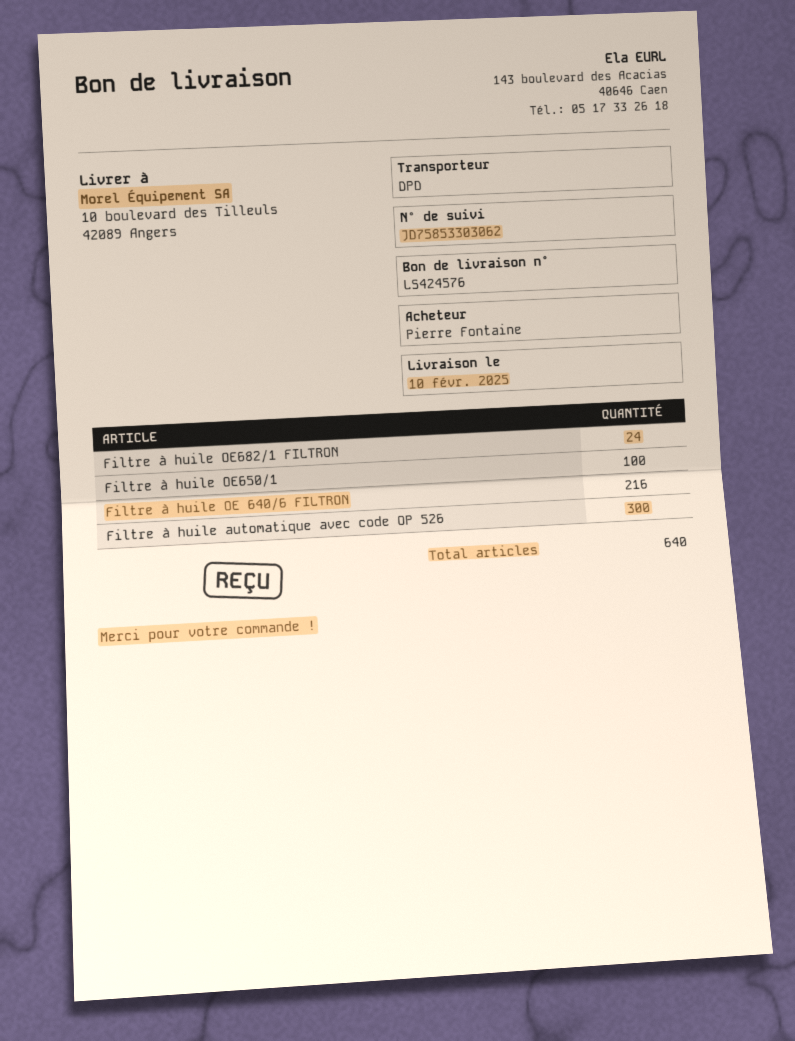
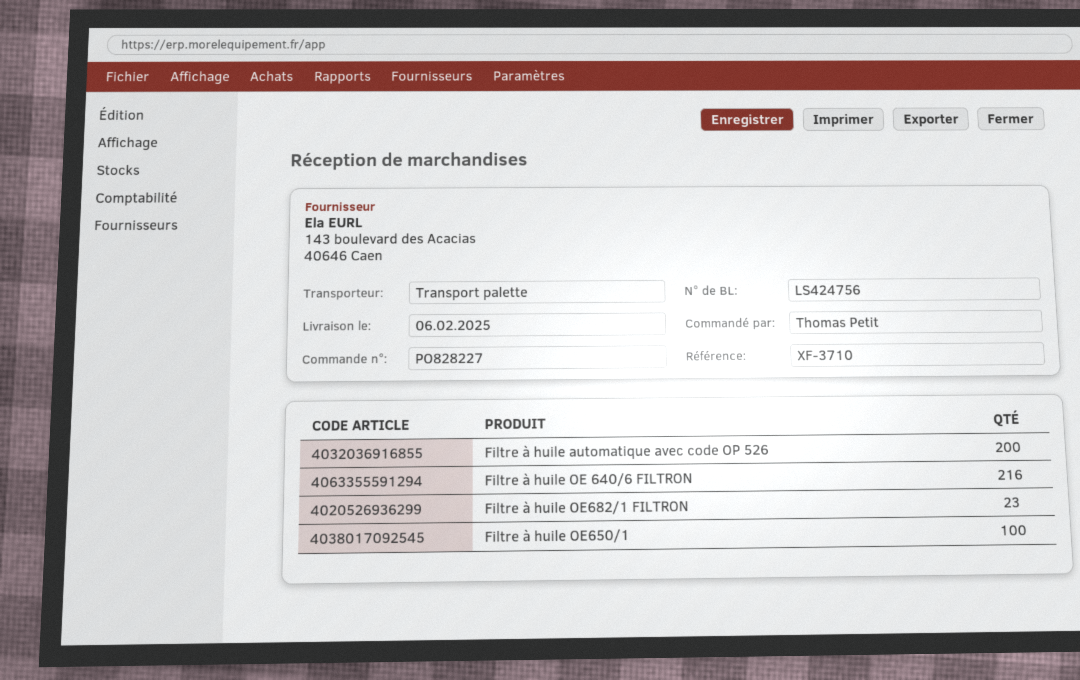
delivery note number: LS424576 -> LS424756
delivery date: 2025-02-10 -> 2025-02-06
ordered by: Pierre Fontaine -> Thomas Petit
shipping method: DPD -> pallet freight
Filtre à huile OE682/1 FILTRON: 24 -> 23
Filtre à huile automatique avec code OP 526: 300 -> 200

